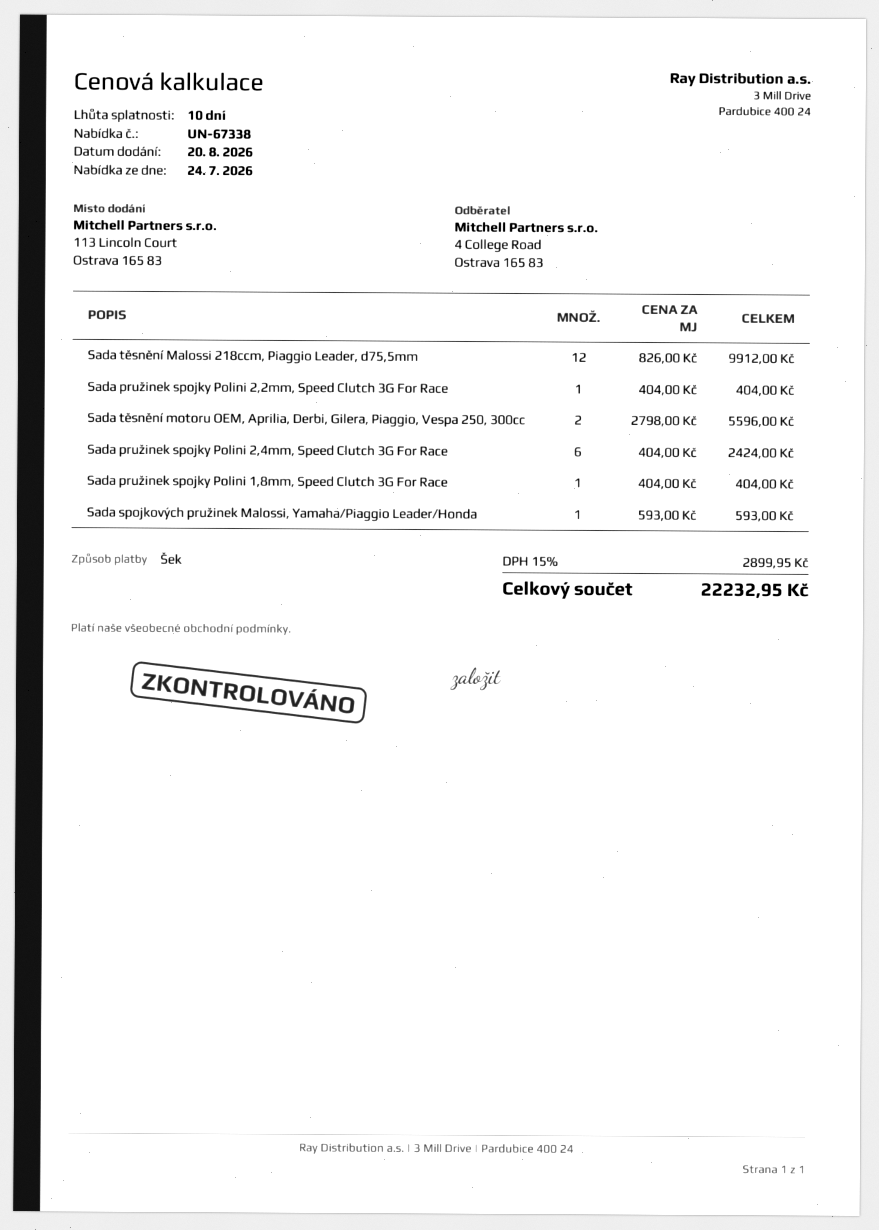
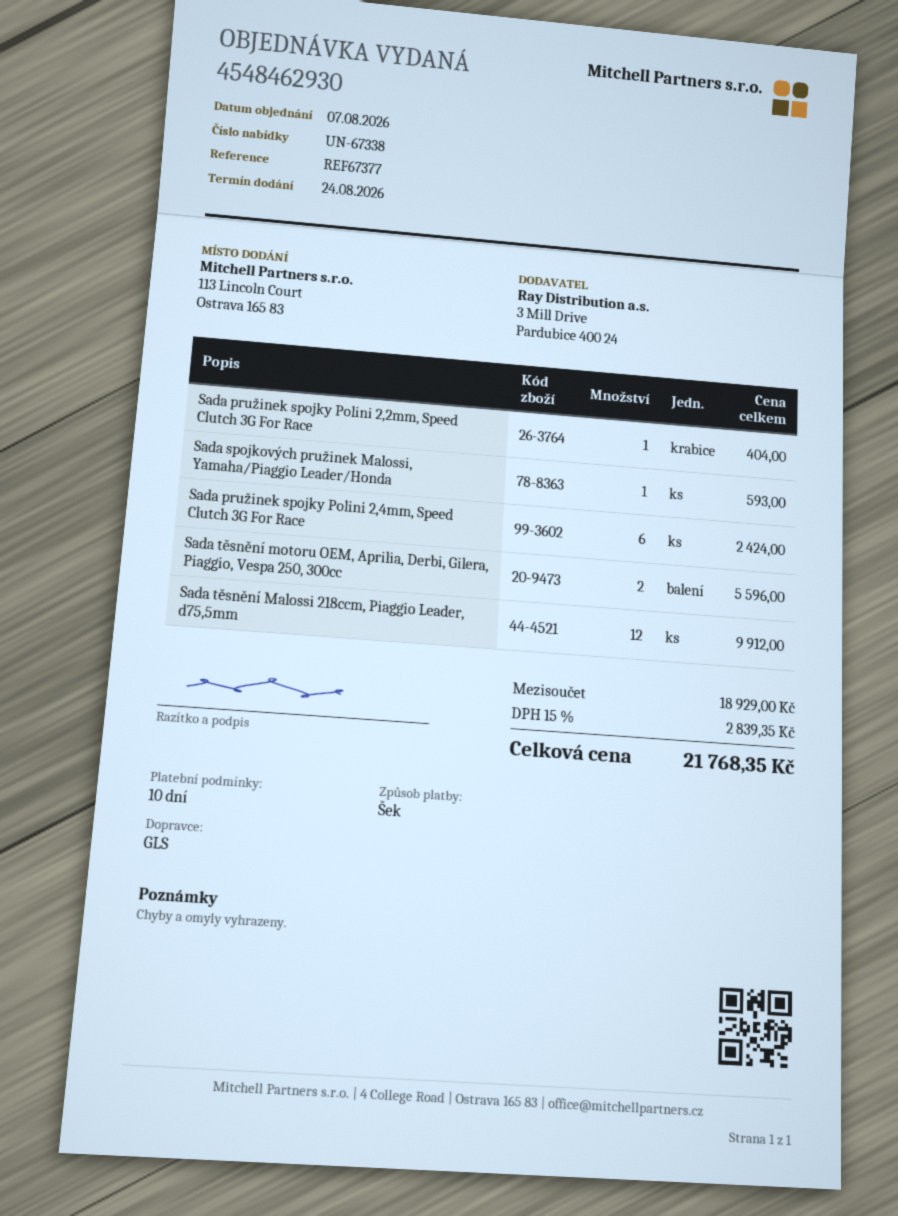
delivery date: 2026-08-20 -> 2026-08-24
Sada pružinek spojky Polini 1,8mm, Speed Clutch 3G For Race: 1 for 404.00 -> none
tax: 15% = 2899.95 -> 15% = 2839.35
total: 22232.95 -> 21768.35

